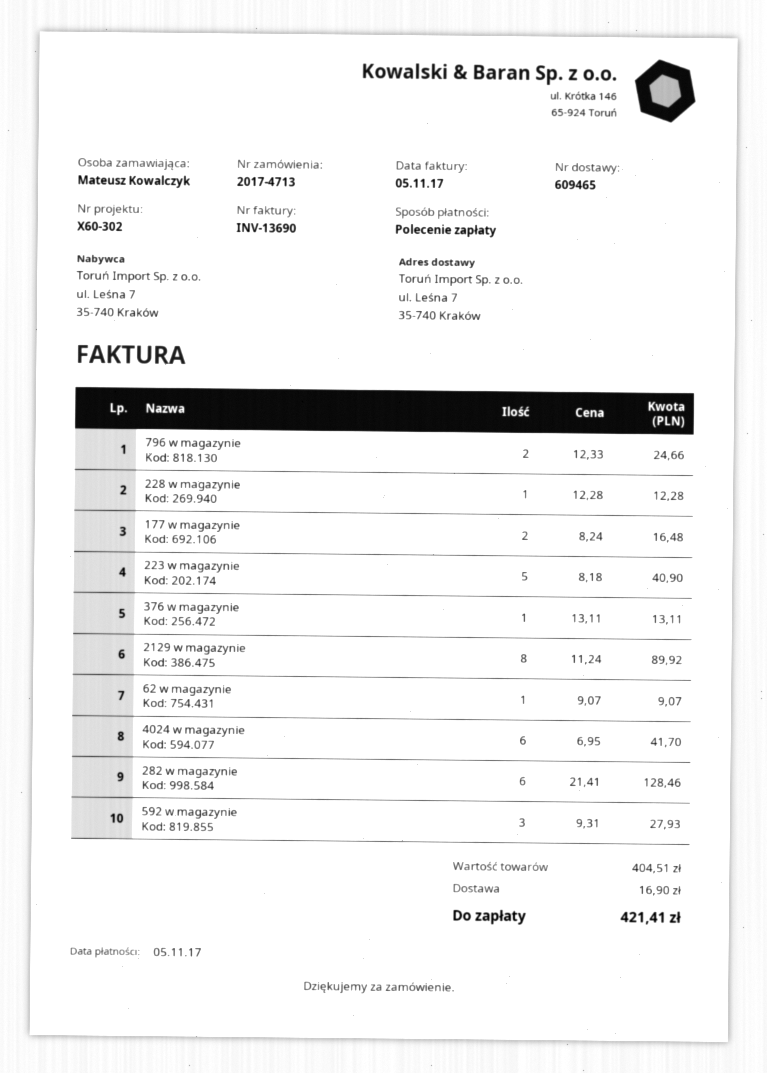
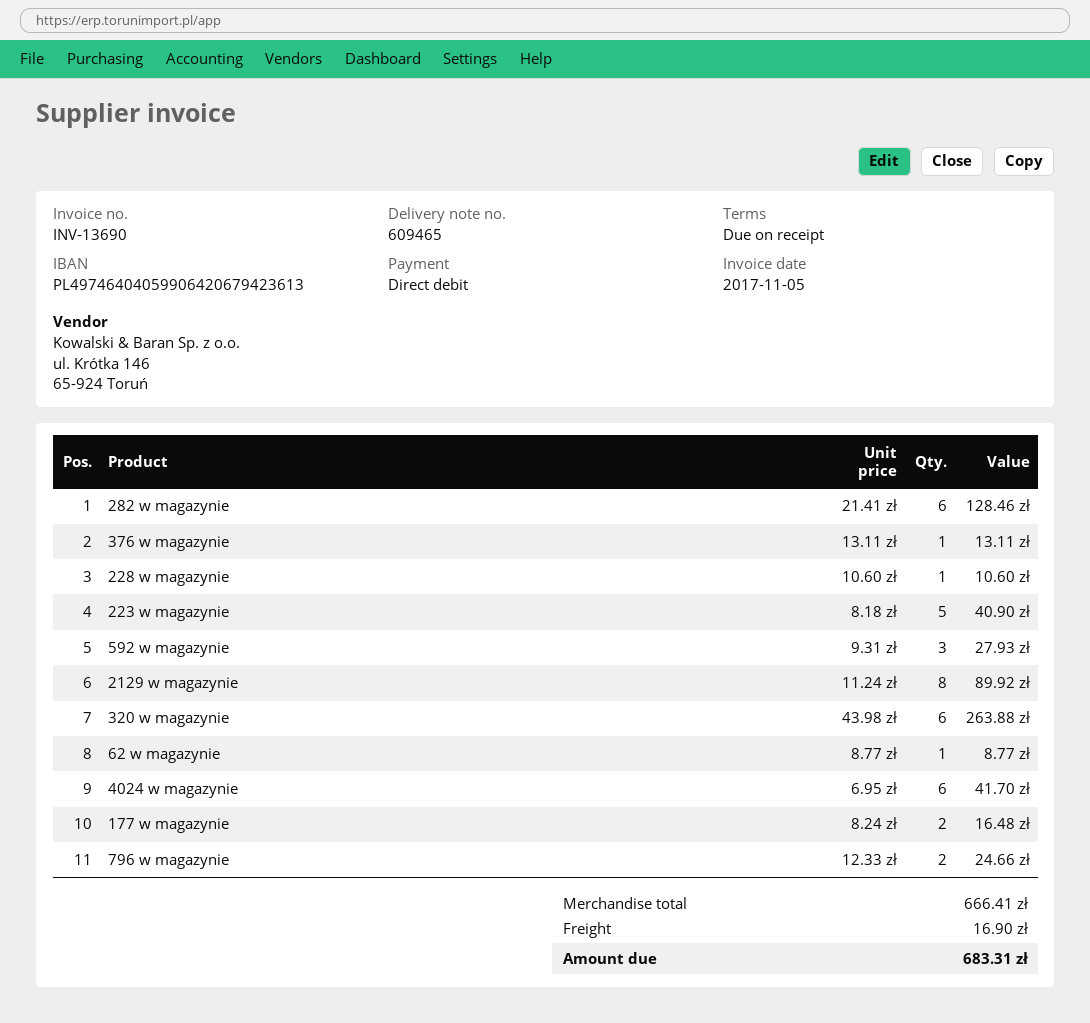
228 w magazynie: 1 x 12.28 = 12.28 -> 1 x 10.60 = 10.60
62 w magazynie: 1 x 9.07 = 9.07 -> 1 x 8.77 = 8.77
320 w magazynie: none -> 6 x 43.98 = 263.88
subtotal: 404.51 -> 666.41
total: 421.41 -> 683.31

